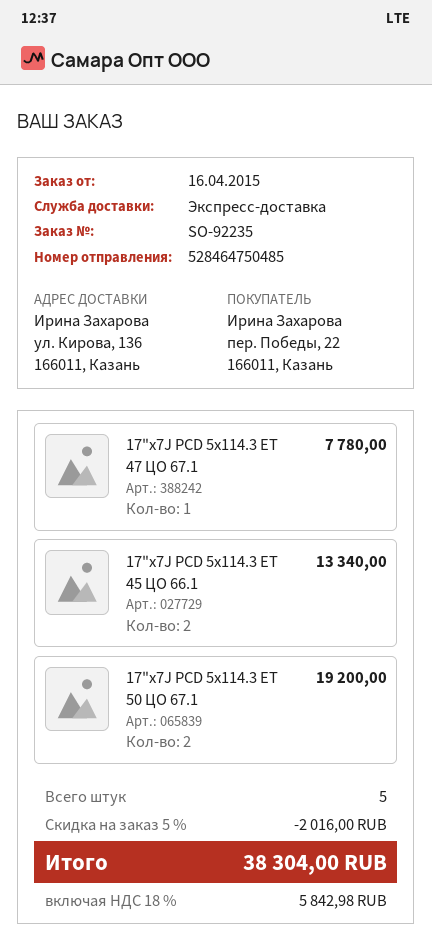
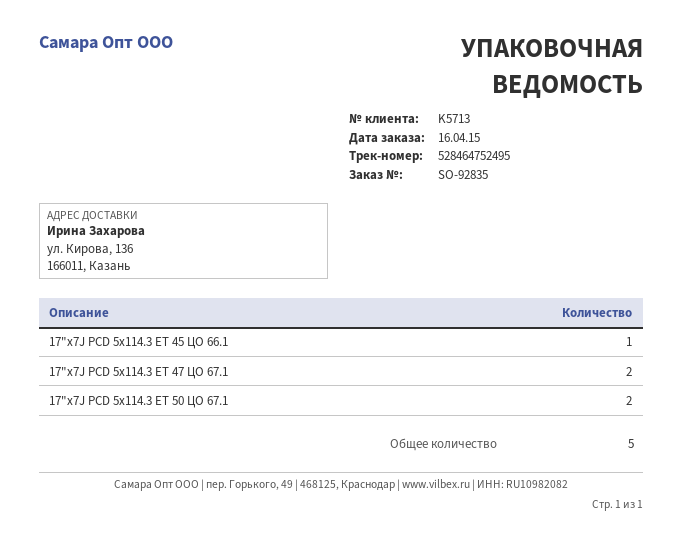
order number: SO-92235 -> SO-92835
tracking number: 528464750485 -> 528464752495
17"x7J PCD 5x114.3 ЕТ 47 ЦО 67.1: 1 -> 2
17"x7J PCD 5x114.3 ЕТ 45 ЦО 66.1: 2 -> 1

